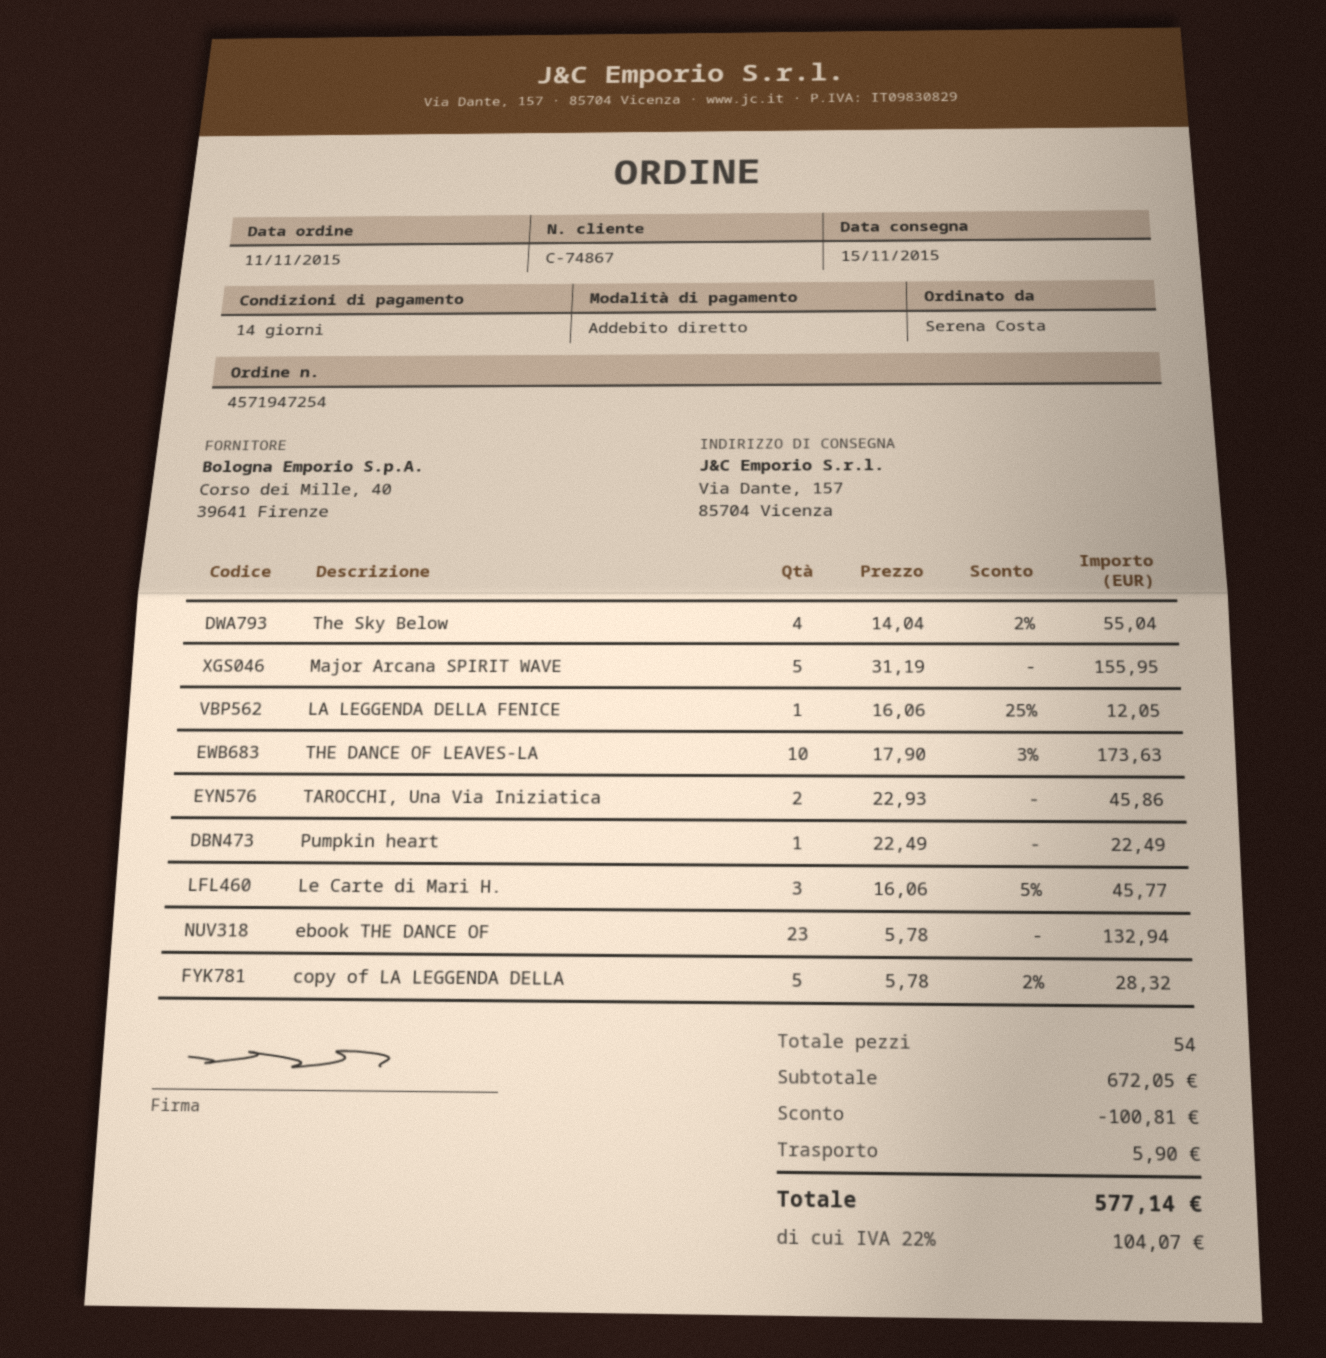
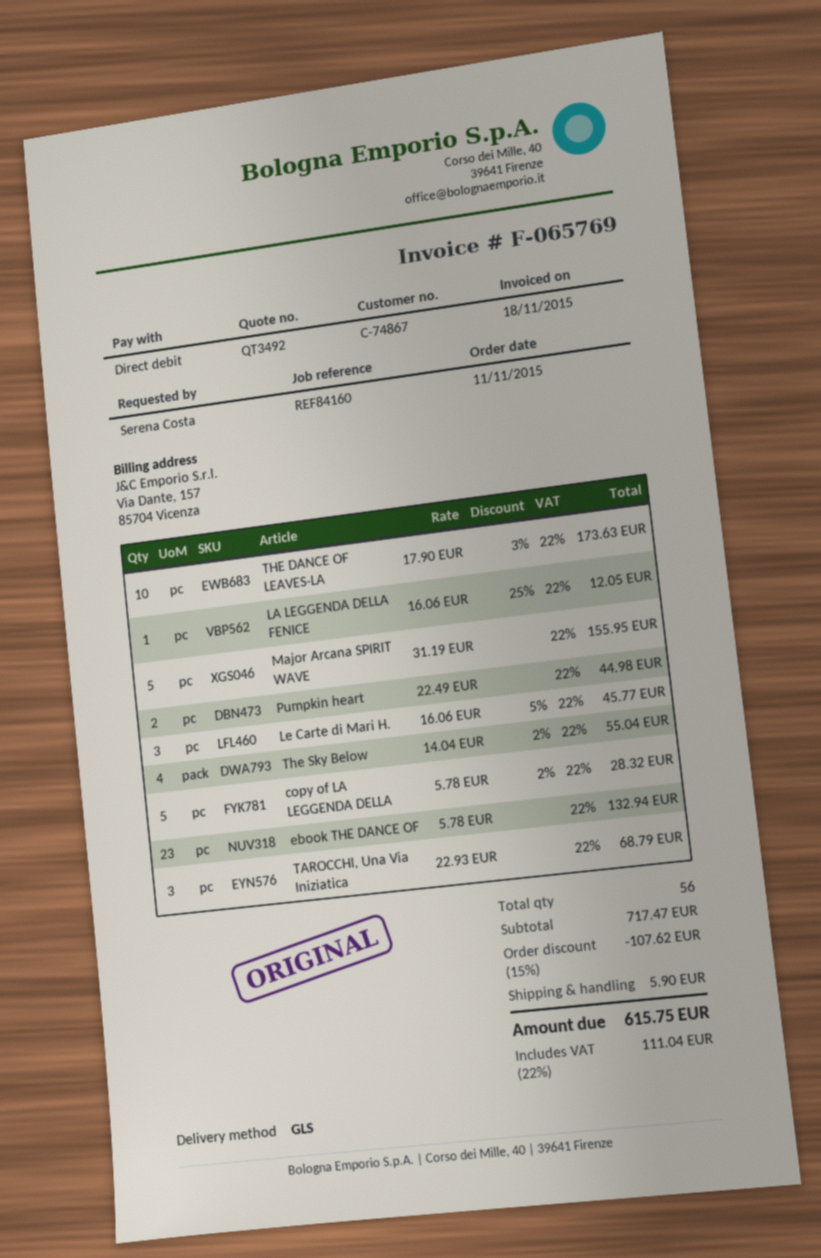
TAROCCHI, Una Via Iniziatica: 2 x 22.93 = 45.86 -> 3 x 22.93 = 68.79
Pumpkin heart: 1 x 22.49 = 22.49 -> 2 x 22.49 = 44.98
total quantity: 54 -> 56
subtotal: 672.05 -> 717.47
discount: 100.81 -> 107.62
tax: 22% = 104.07 -> 22% = 111.04
total: 577.14 -> 615.75

